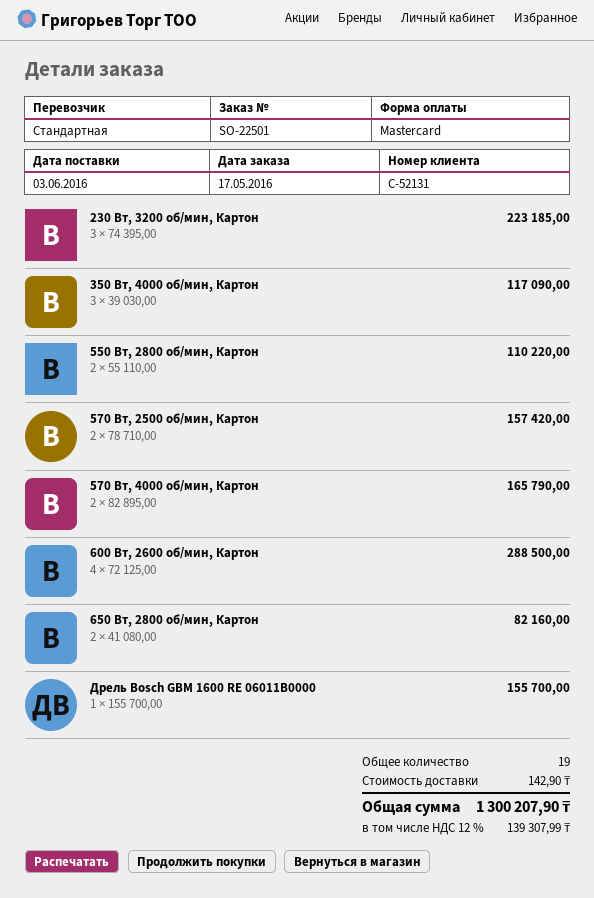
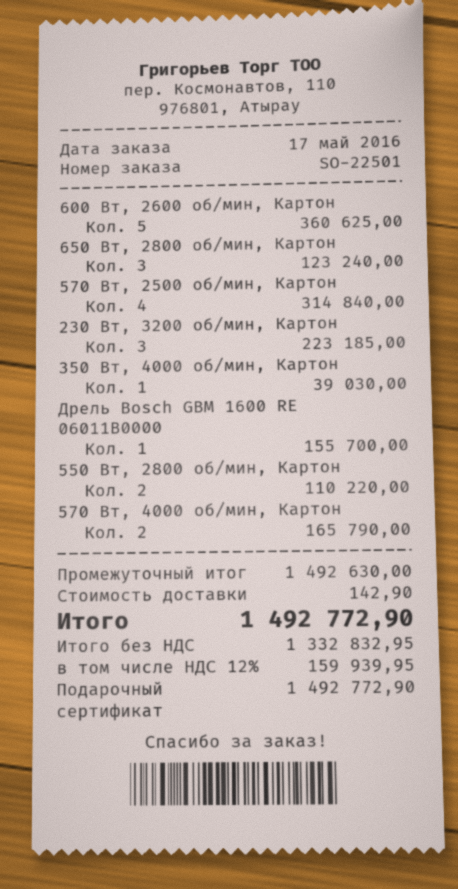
payment method: Mastercard -> gift card
350 Вт, 4000 об/мин, Картон: 3 for 117090.00 -> 1 for 39030.00
570 Вт, 2500 об/мин, Картон: 2 for 157420.00 -> 4 for 314840.00
600 Вт, 2600 об/мин, Картон: 4 for 288500.00 -> 5 for 360625.00
650 Вт, 2800 об/мин, Картон: 2 for 82160.00 -> 3 for 123240.00
tax: 12% = 139307.99 -> 12% = 159939.95
total: 1300207.90 -> 1492772.90

